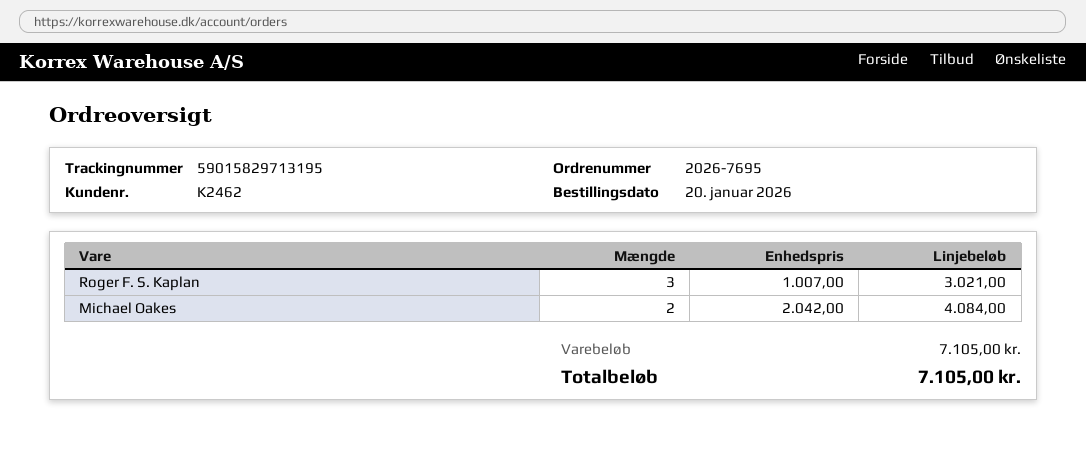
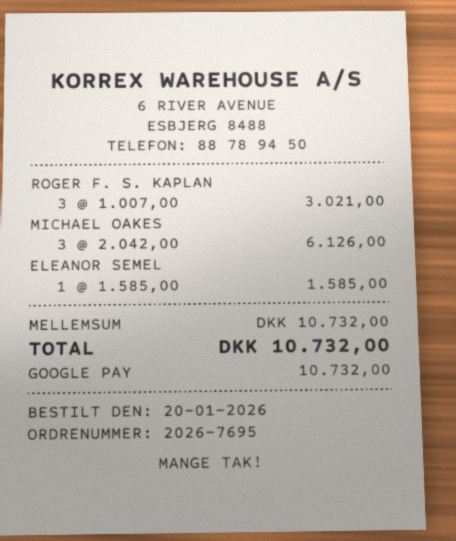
Michael Oakes: 2 x 2042.00 = 4084.00 -> 3 x 2042.00 = 6126.00
ELEANOR SEMEL: none -> 1 x 1585.00 = 1585.00
subtotal: 7105.00 -> 10732.00
total: 7105.00 -> 10732.00

